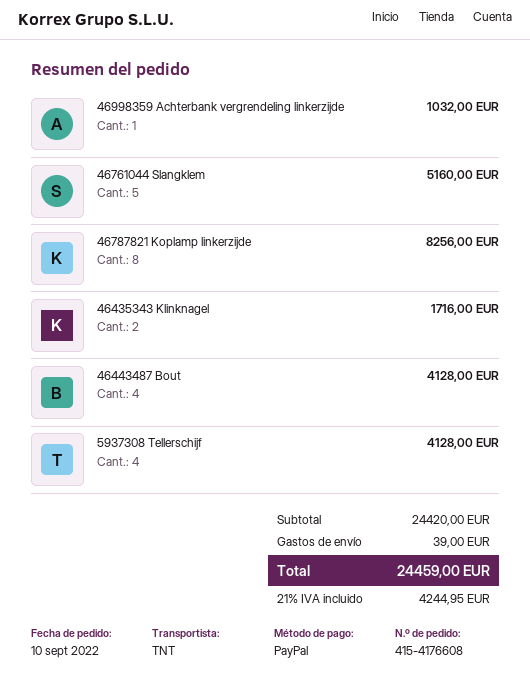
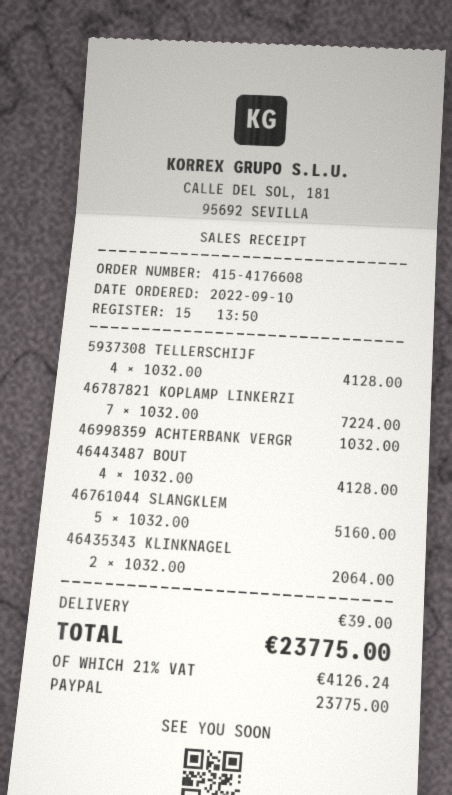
46787821 Koplamp linkerzijde: 8 for 8256.00 -> 7 for 7224.00
46435343 Klinknagel: 2 for 1716.00 -> 2 for 2064.00
tax: 21% = 4244.95 -> 21% = 4126.24
total: 24459.00 -> 23775.00

